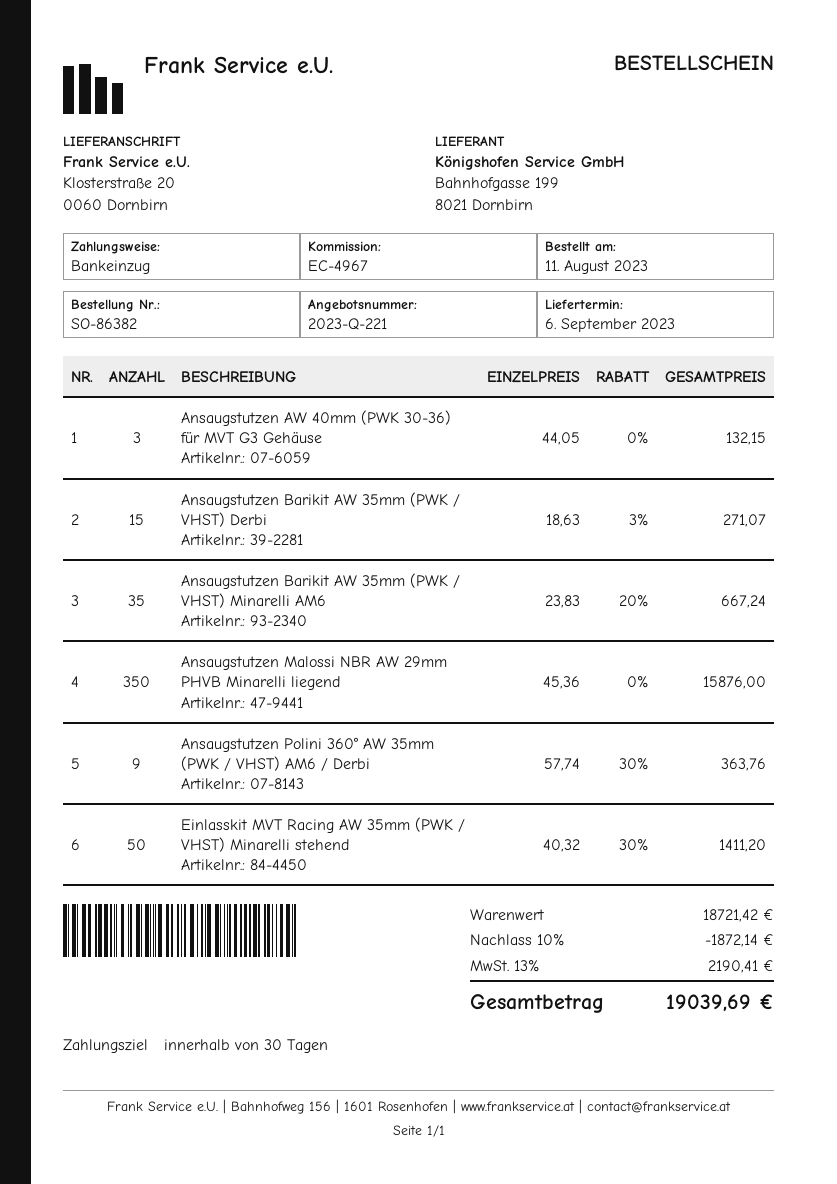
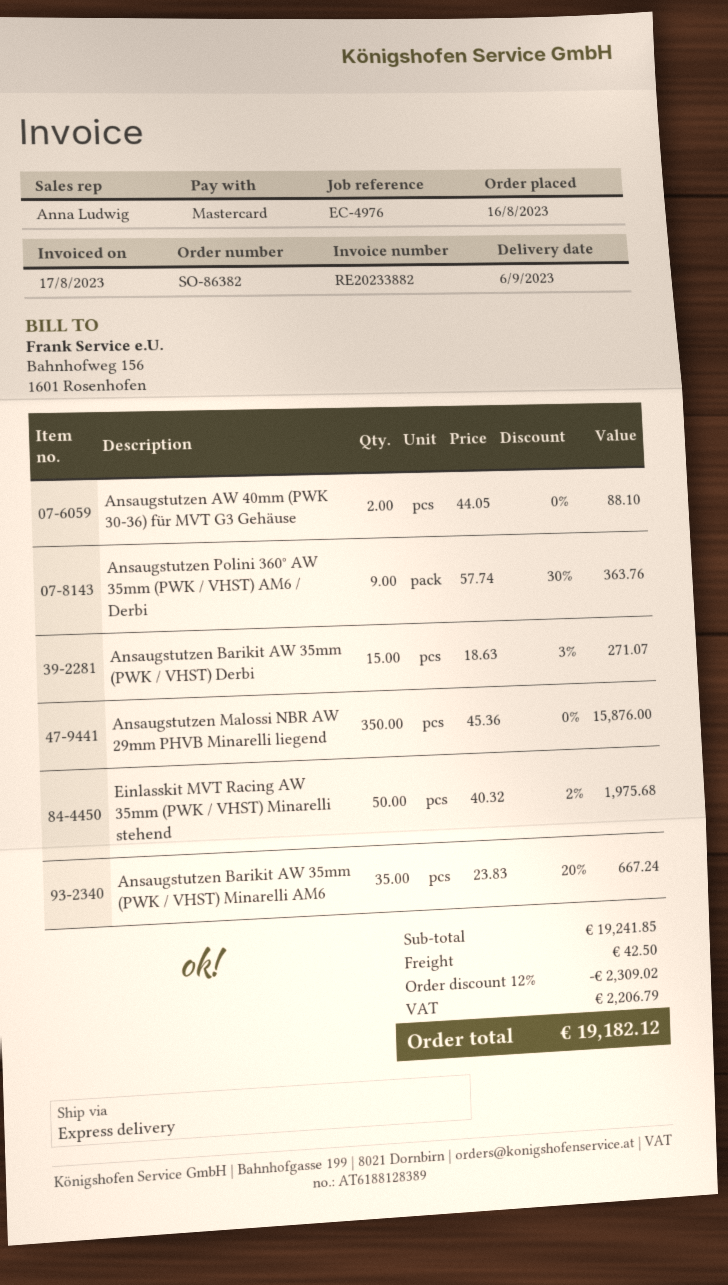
order date: 2023-08-11 -> 2023-08-16
reference: EC-4967 -> EC-4976
payment method: direct debit -> Mastercard
Ansaugstutzen AW 40mm (PWK 30-36) für MVT G3 Gehäuse: 3 x 44.05 = 132.15 -> 2 x 44.05 = 88.10
Einlasskit MVT Racing AW 35mm (PWK / VHST) Minarelli stehend: 50 x 40.32 - 30% = 1411.20 -> 50 x 40.32 - 2% = 1975.68
subtotal: 18721.42 -> 19241.85
discount: 10% = 1872.14 -> 12% = 2309.02
shipping: none -> 42.50
tax: 2190.41 -> 2206.79
total: 19039.69 -> 19182.12

